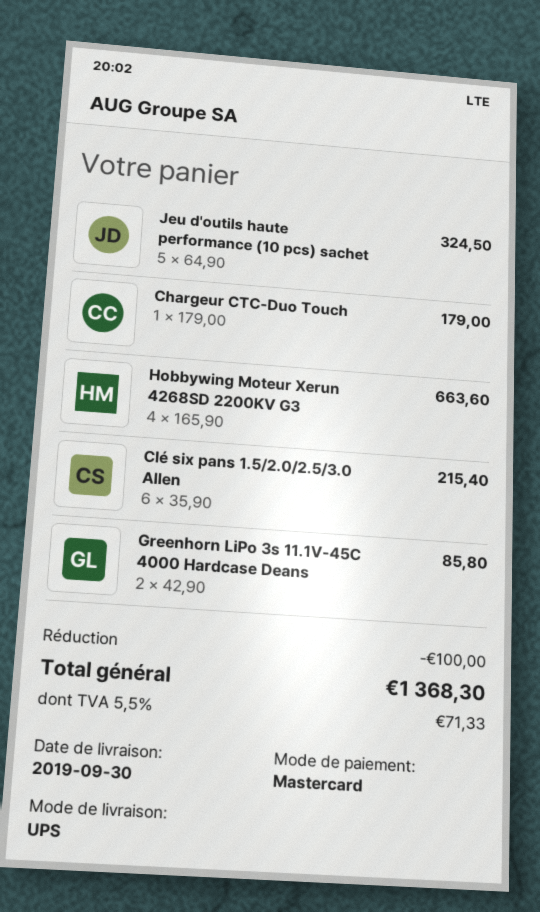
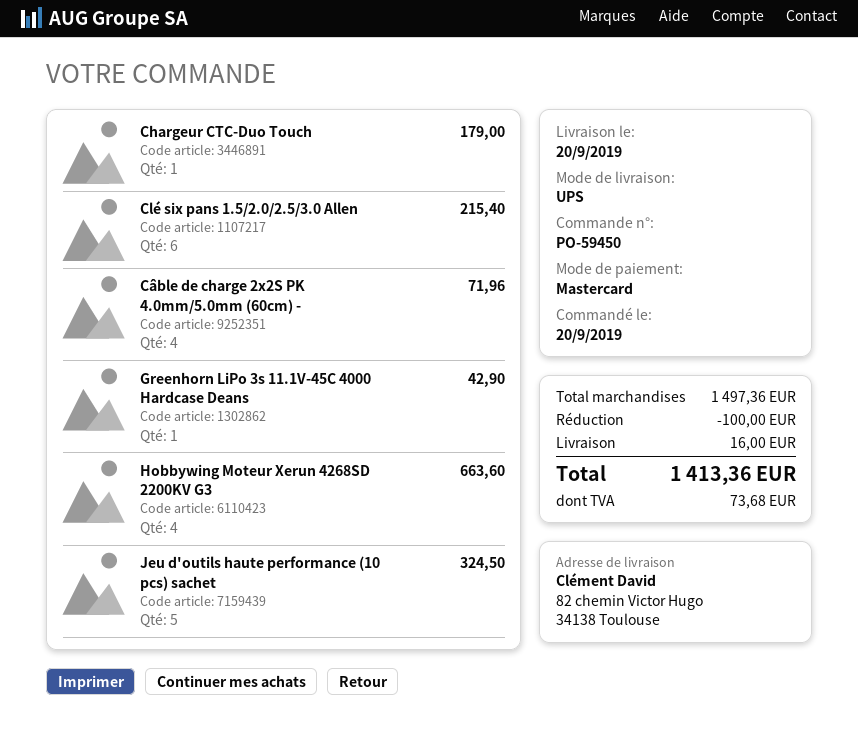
delivery date: 2019-09-30 -> 2019-09-20
Greenhorn LiPo 3s 11.1V-45C 4000 Hardcase Deans: 2 for 85.80 -> 1 for 42.90
Câble de charge 2x2S PK 4.0mm/5.0mm (60cm) -: none -> 4 for 71.96
shipping: none -> 16.00
tax: 71.33 -> 73.68
total: 1368.30 -> 1413.36

